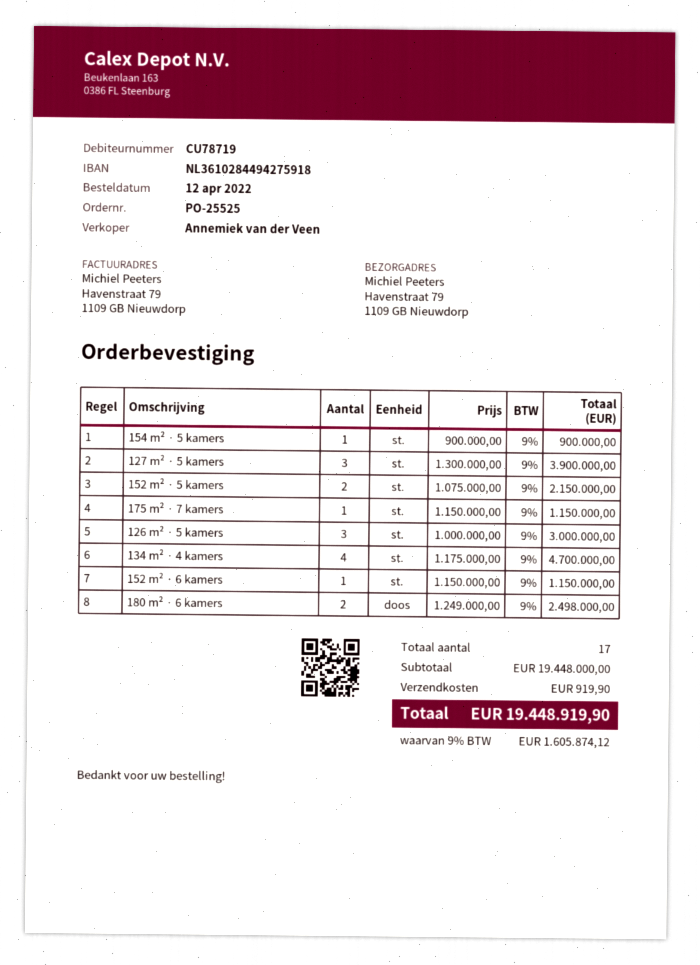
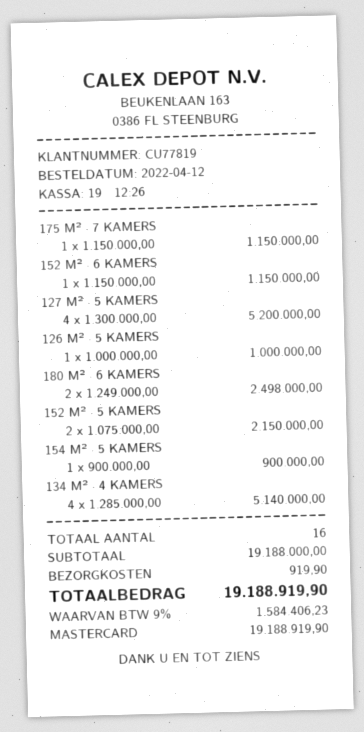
customer number: CU78719 -> CU77819
127 m² · 5 kamers: 3 x 1300000.00 = 3900000.00 -> 4 x 1300000.00 = 5200000.00
126 m² · 5 kamers: 3 x 1000000.00 = 3000000.00 -> 1 x 1000000.00 = 1000000.00
134 m² · 4 kamers: 4 x 1175000.00 = 4700000.00 -> 4 x 1285000.00 = 5140000.00
total quantity: 17 -> 16
subtotal: 19448000.00 -> 19188000.00
tax: 9% = 1605874.12 -> 9% = 1584406.23
total: 19448919.90 -> 19188919.90

